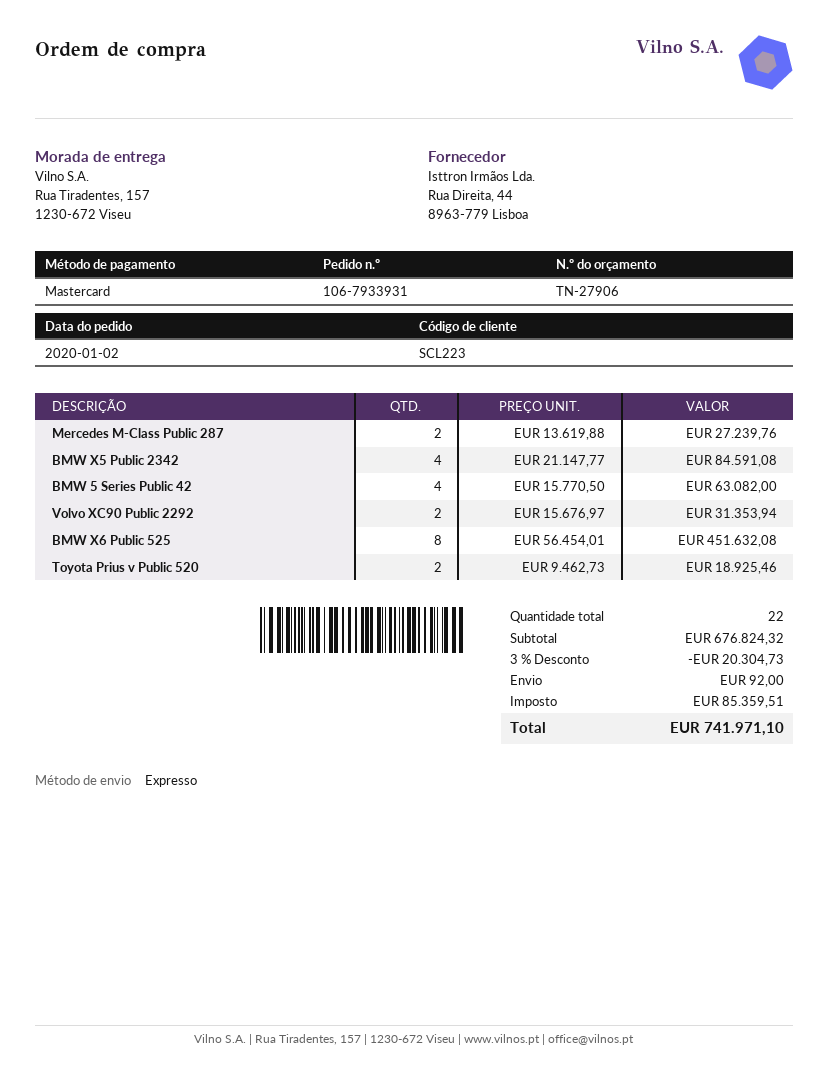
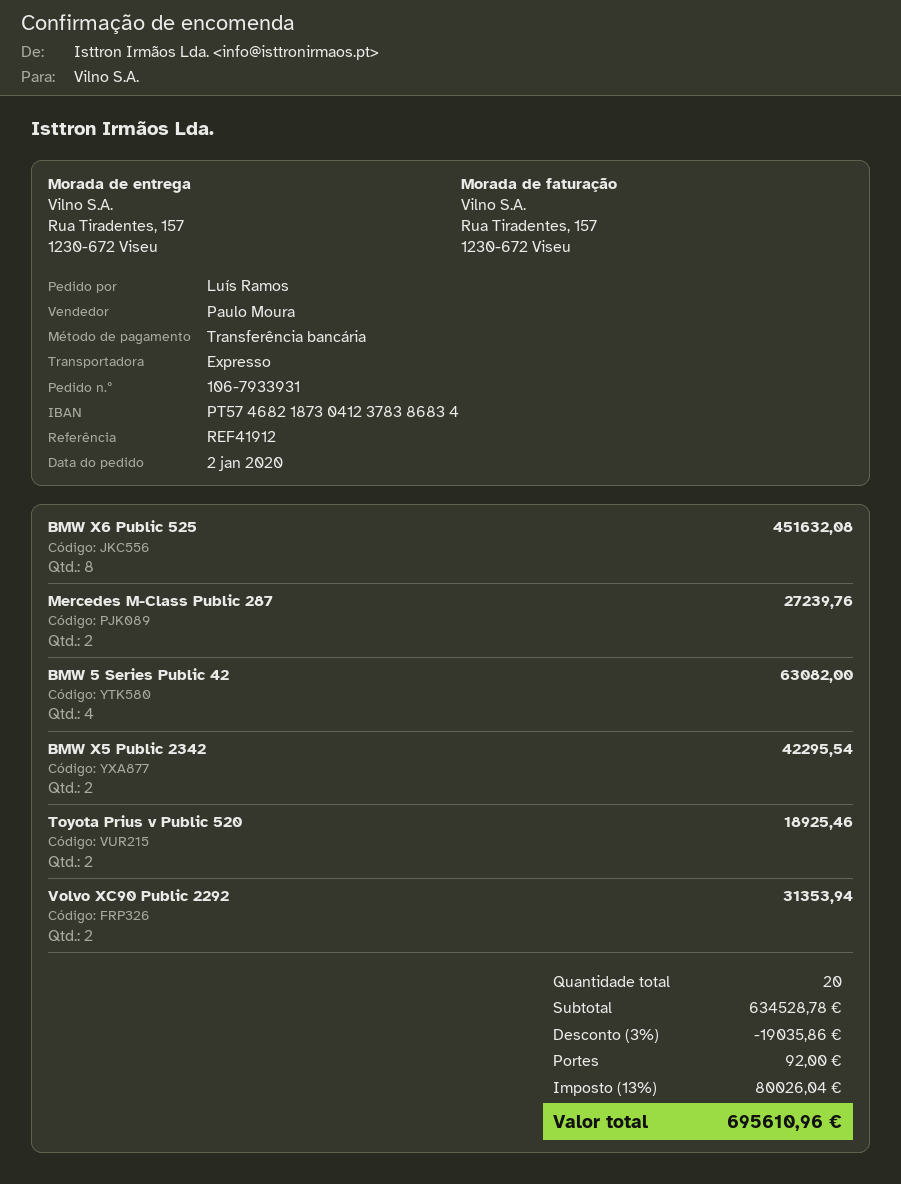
payment method: Mastercard -> bank transfer
BMW X5 Public 2342: 4 for 84591.08 -> 2 for 42295.54
total quantity: 22 -> 20
subtotal: 676824.32 -> 634528.78
discount: 3% = 20304.73 -> 3% = 19035.86
tax: 85359.51 -> 80026.04
total: 741971.10 -> 695610.96

